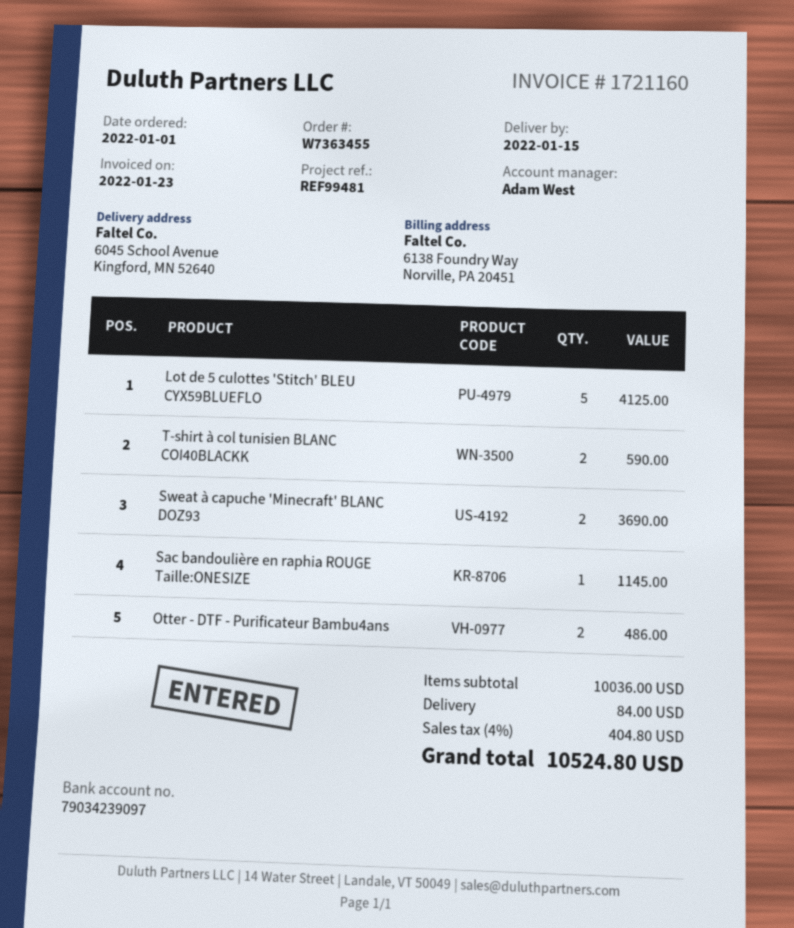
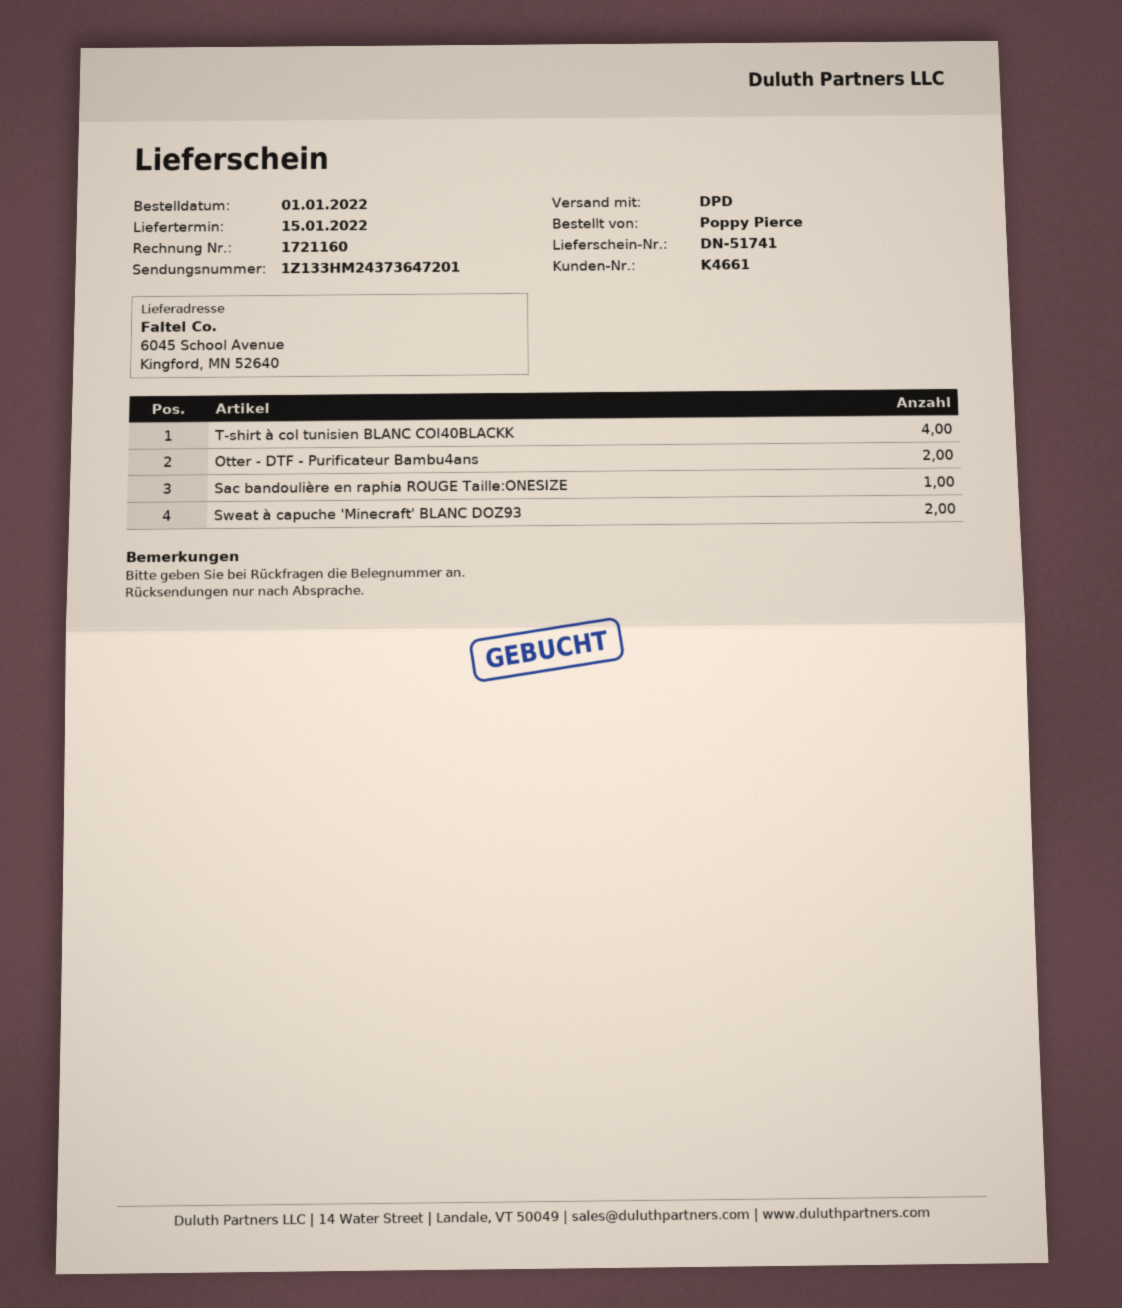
Lot de 5 culottes 'Stitch' BLEU CYX59BLUEFLO: 5 -> none
T-shirt à col tunisien BLANC COI40BLACKK: 2 -> 4

